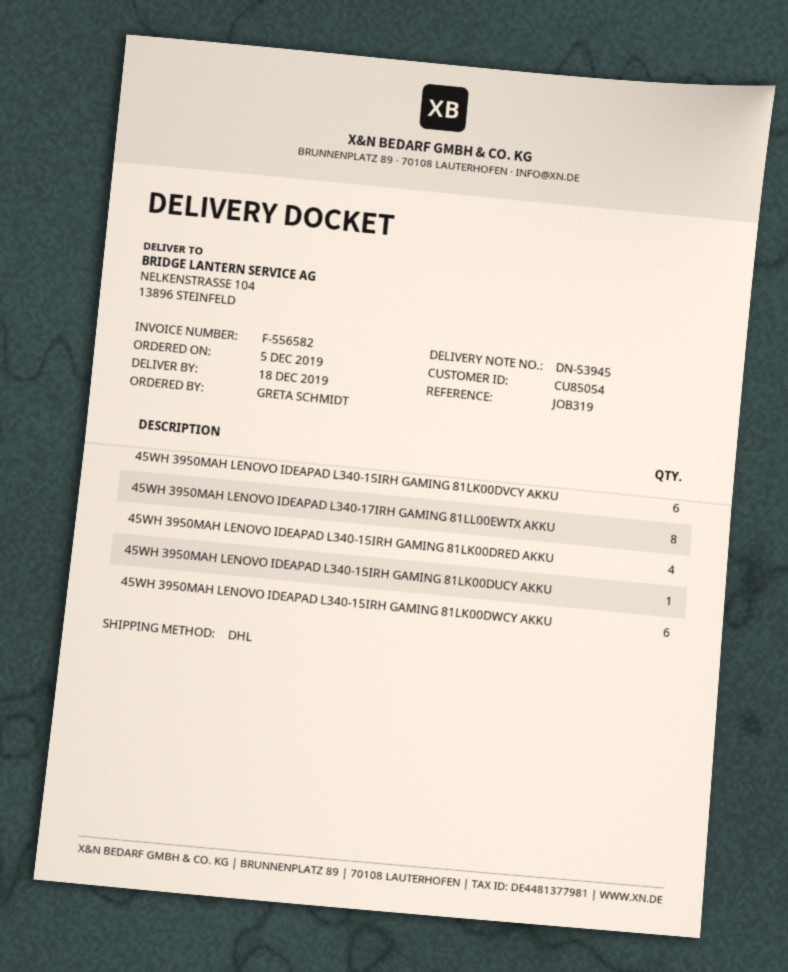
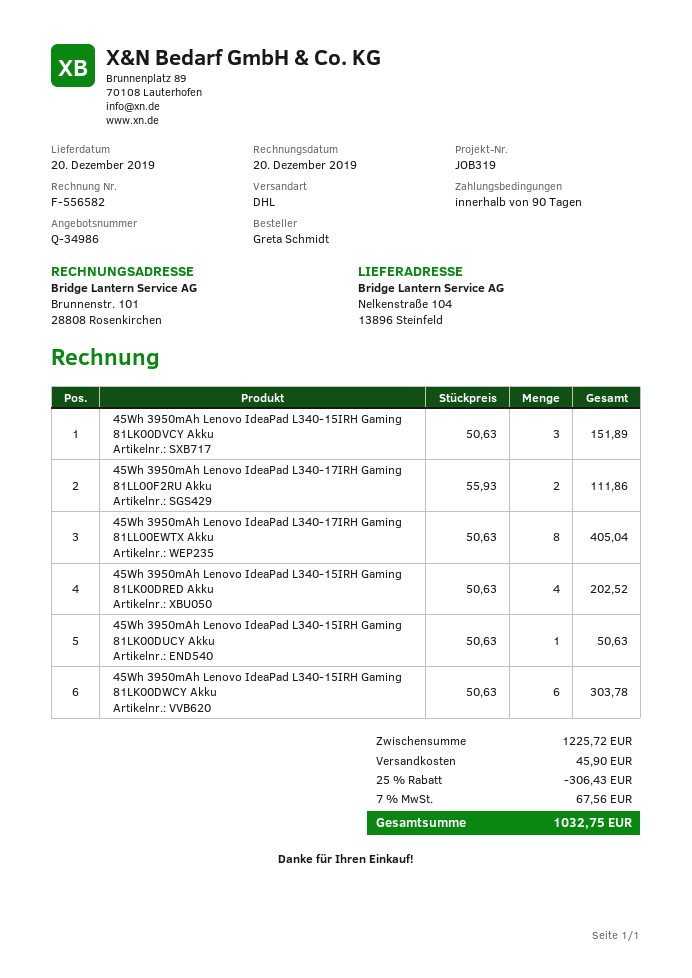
delivery date: 2019-12-18 -> 2019-12-20
45WH 3950MAH LENOVO IDEAPAD L340-15IRH GAMING 81LK00DVCY AKKU: 6 -> 3
45Wh 3950mAh Lenovo IdeaPad L340-17IRH Gaming 81LL00F2RU Akku: none -> 2

